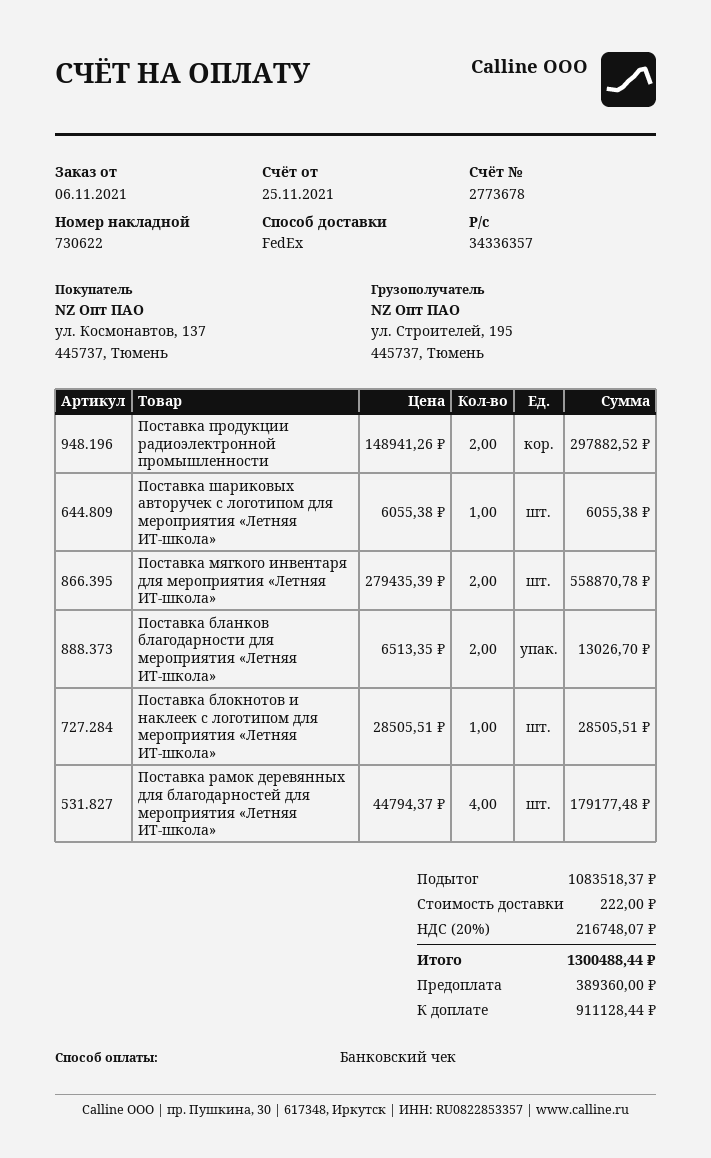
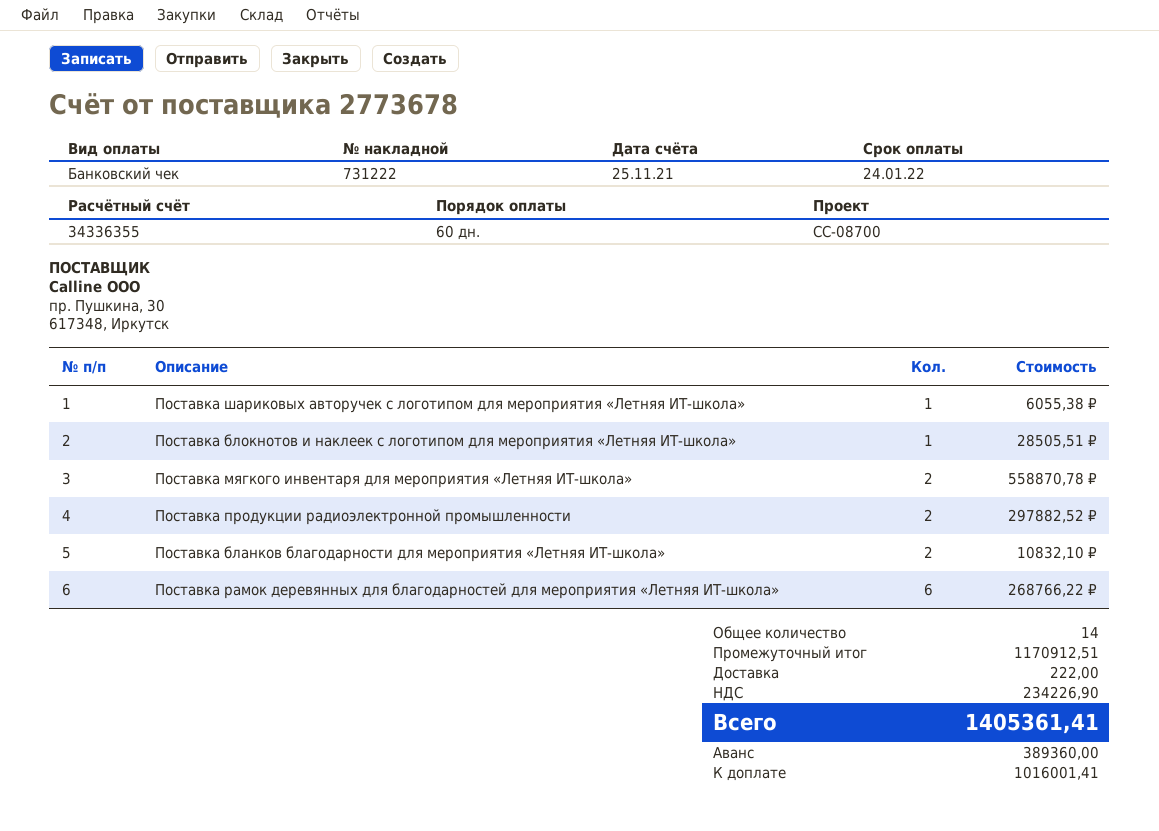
delivery note number: 730622 -> 731222
bank account: 34336357 -> 34336355
Поставка бланков благодарности для мероприятия «Летняя ИТ-школа»: 2 for 13026.70 -> 2 for 10832.10
Поставка рамок деревянных для благодарностей для мероприятия «Летняя ИТ-школа»: 4 for 179177.48 -> 6 for 268766.22
subtotal: 1083518.37 -> 1170912.51
tax: 216748.07 -> 234226.90
total: 1300488.44 -> 1405361.41
balance: 911128.44 -> 1016001.41

